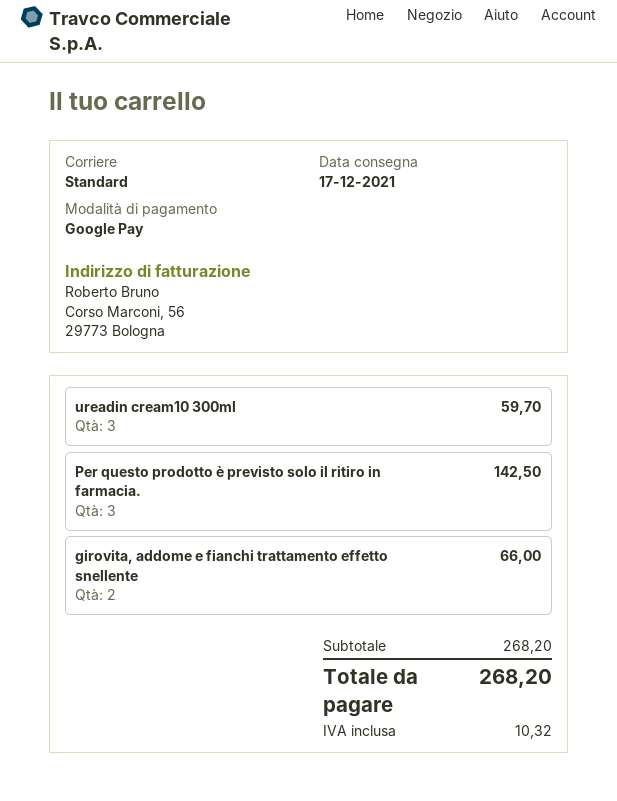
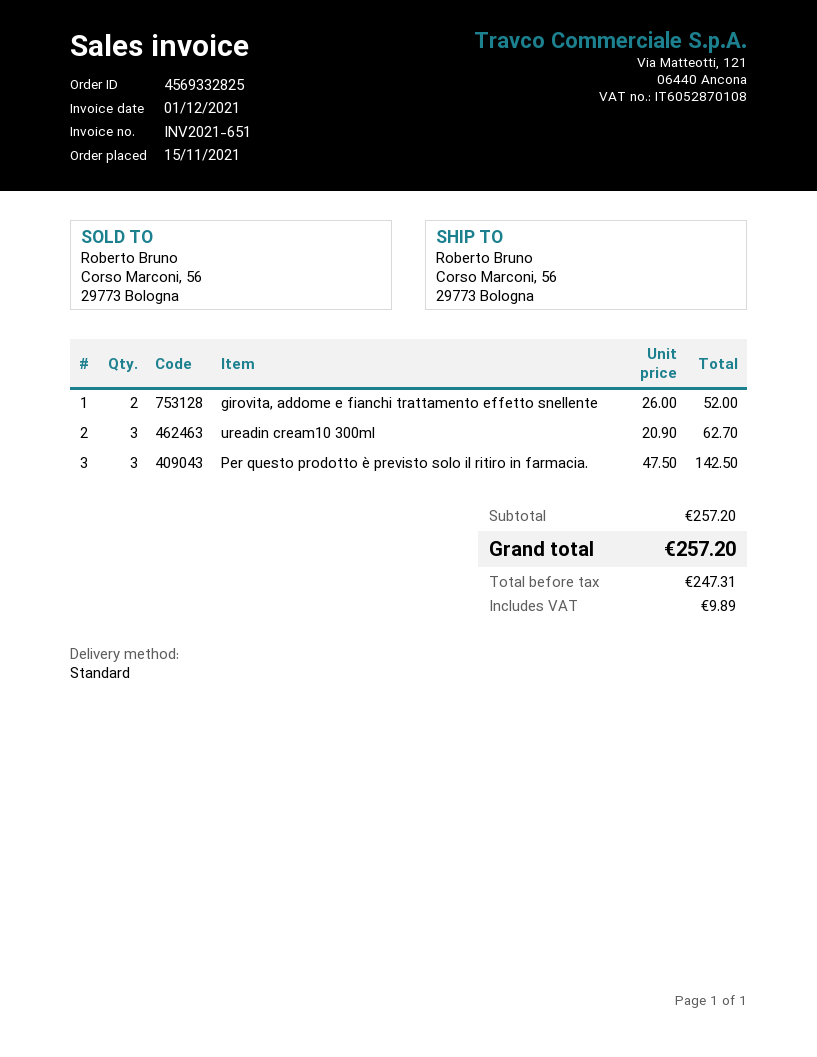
ureadin cream10 300ml: 3 for 59.70 -> 3 for 62.70
girovita, addome e fianchi trattamento effetto snellente: 2 for 66.00 -> 2 for 52.00
subtotal: 268.20 -> 257.20
tax: 10.32 -> 9.89
total: 268.20 -> 257.20

